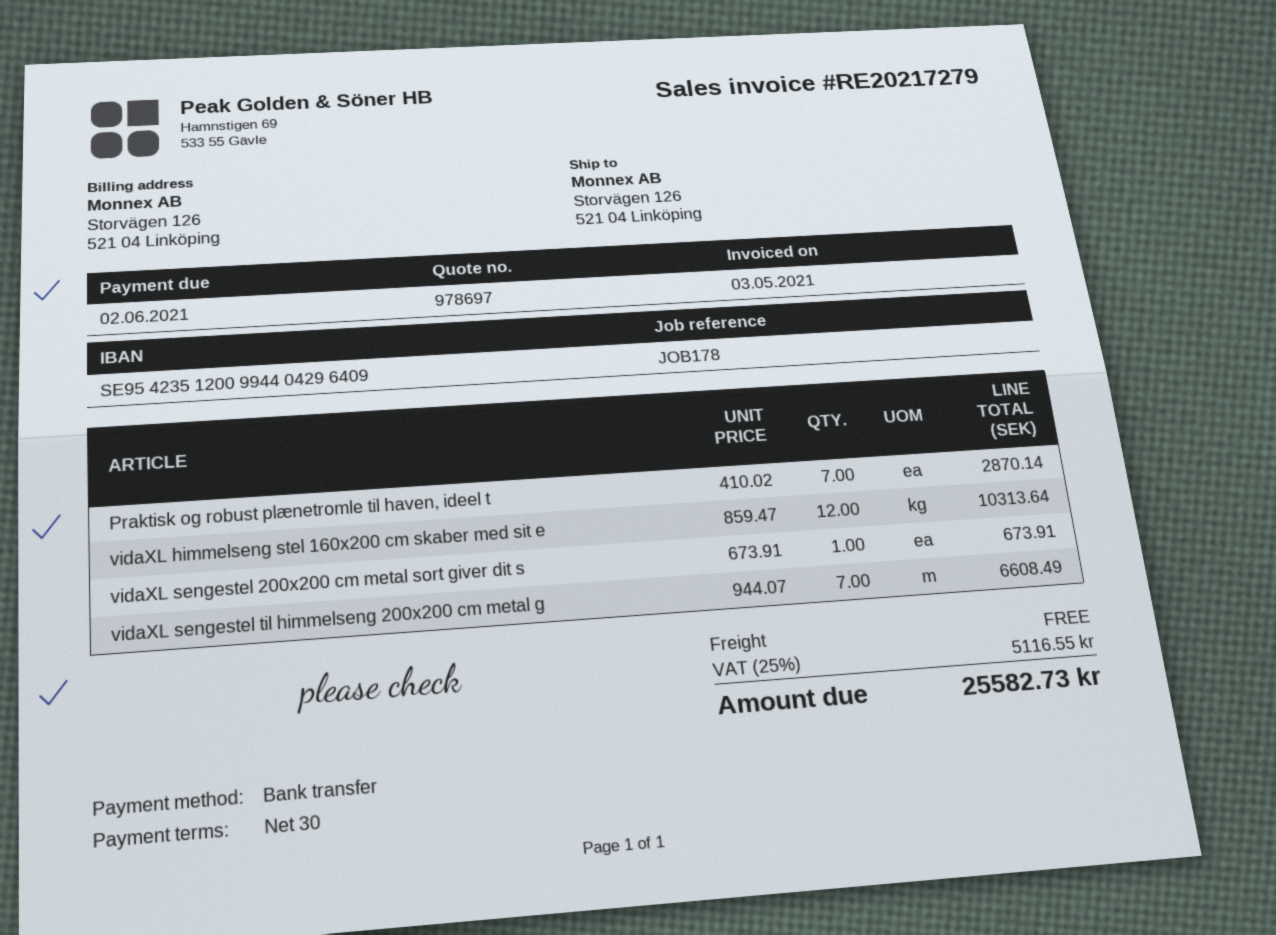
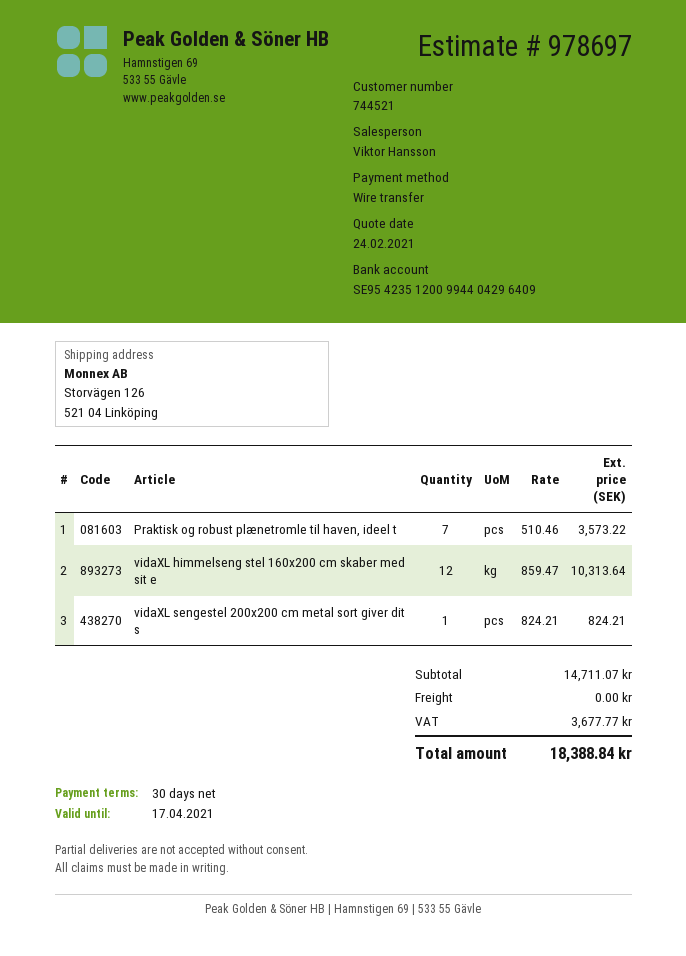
Praktisk og robust plænetromle til haven, ideel t: 7 x 410.02 = 2870.14 -> 7 x 510.46 = 3573.22
vidaXL sengestel 200x200 cm metal sort giver dit s: 1 x 673.91 = 673.91 -> 1 x 824.21 = 824.21
vidaXL sengestel til himmelseng 200x200 cm metal g: 7 x 944.07 = 6608.49 -> none
tax: 5116.55 -> 3677.77
total: 25582.73 -> 18388.84

